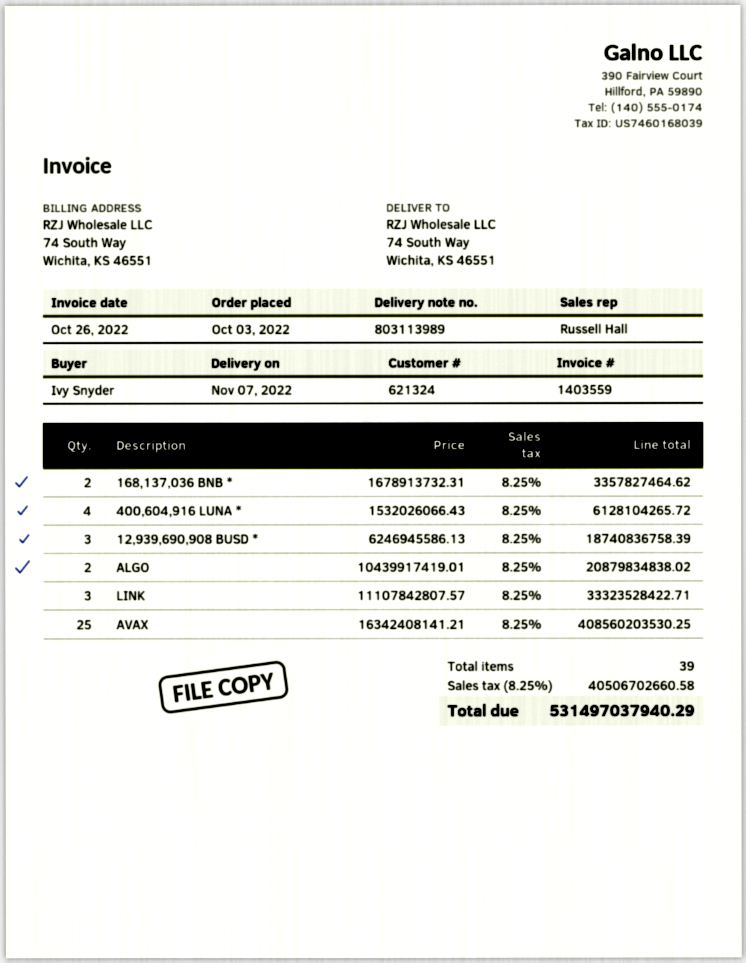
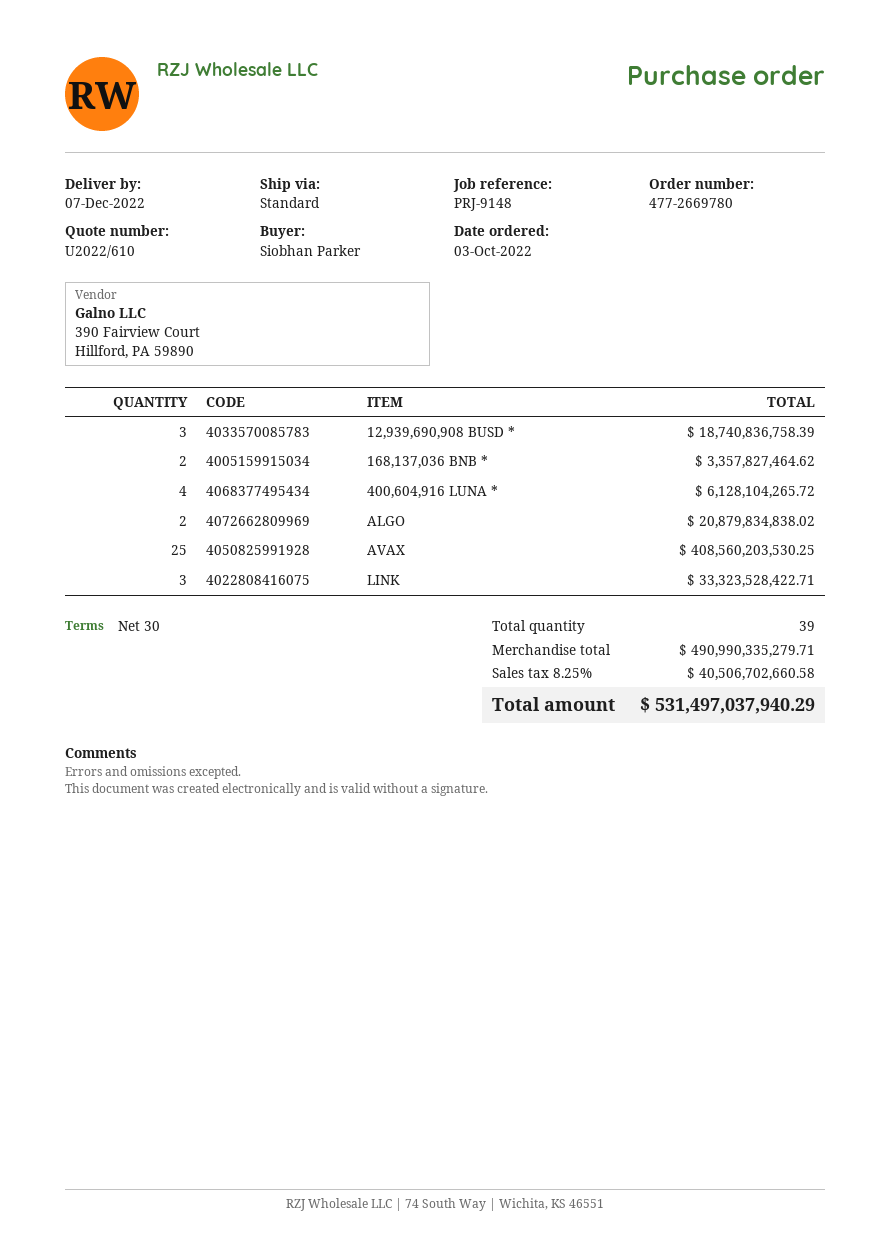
delivery date: 2022-11-07 -> 2022-12-07
ordered by: Ivy Snyder -> Siobhan Parker

